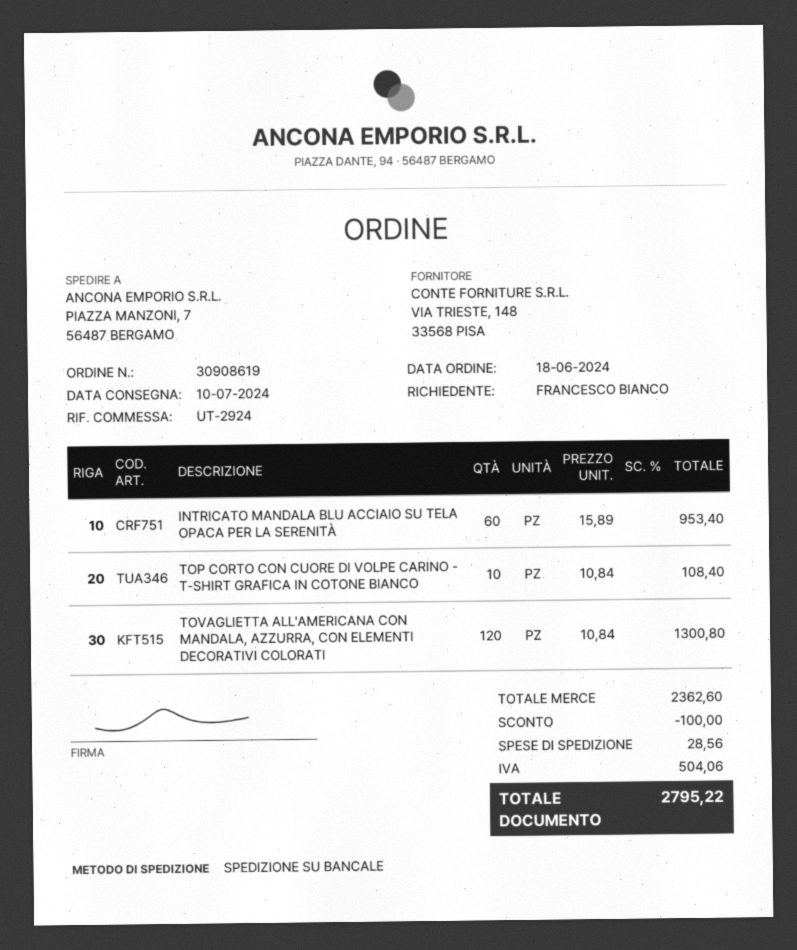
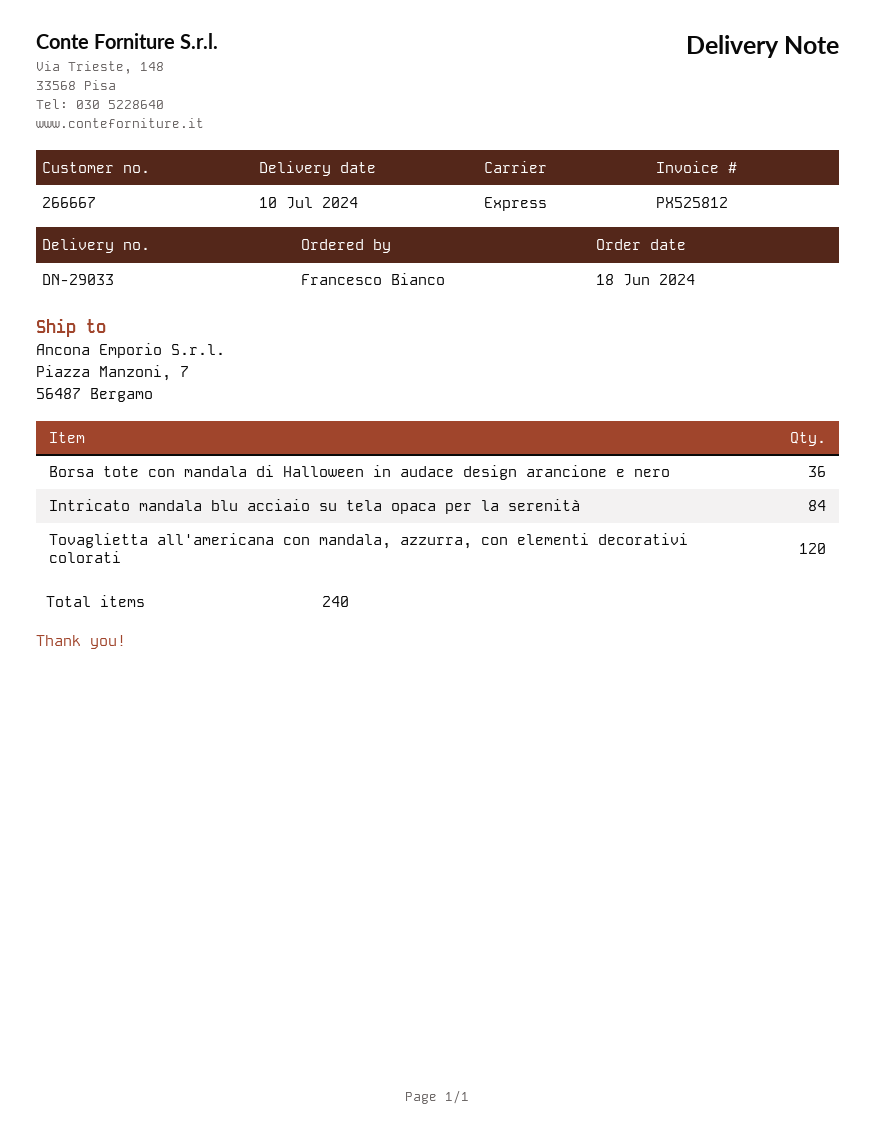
shipping method: pallet freight -> express
INTRICATO MANDALA BLU ACCIAIO SU TELA OPACA PER LA SERENITÀ: 60 -> 84
TOP CORTO CON CUORE DI VOLPE CARINO - T-SHIRT GRAFICA IN COTONE BIANCO: 10 -> none
Borsa tote con mandala di Halloween in audace design arancione e nero: none -> 36

